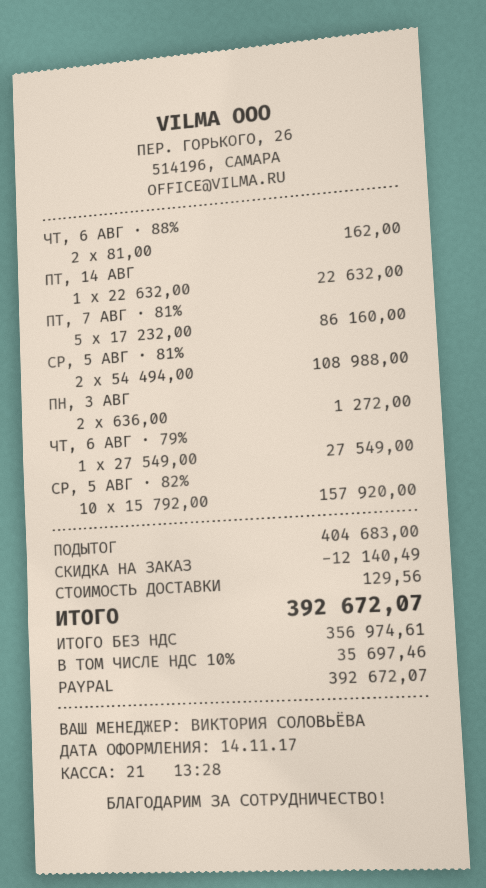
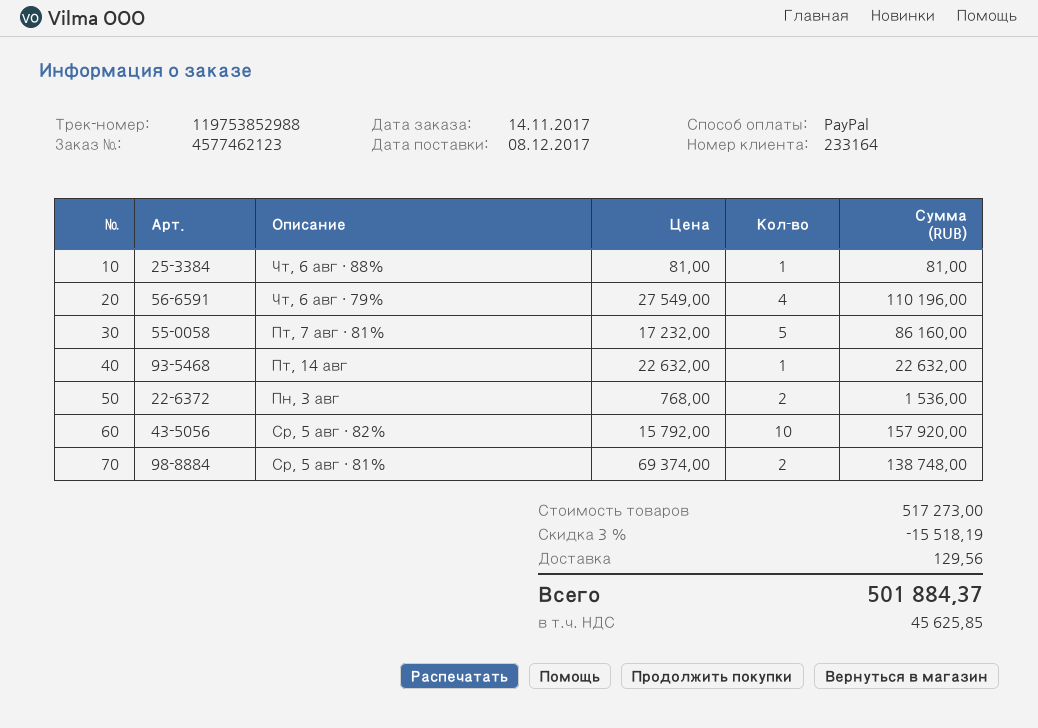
ЧТ, 6 АВГ · 88%: 2 x 81.00 = 162.00 -> 1 x 81.00 = 81.00
СР, 5 АВГ · 81%: 2 x 54494.00 = 108988.00 -> 2 x 69374.00 = 138748.00
ПН, 3 АВГ: 2 x 636.00 = 1272.00 -> 2 x 768.00 = 1536.00
ЧТ, 6 АВГ · 79%: 1 x 27549.00 = 27549.00 -> 4 x 27549.00 = 110196.00
subtotal: 404683.00 -> 517273.00
discount: 12140.49 -> 15518.19
tax: 35697.46 -> 45625.85
total: 392672.07 -> 501884.37

